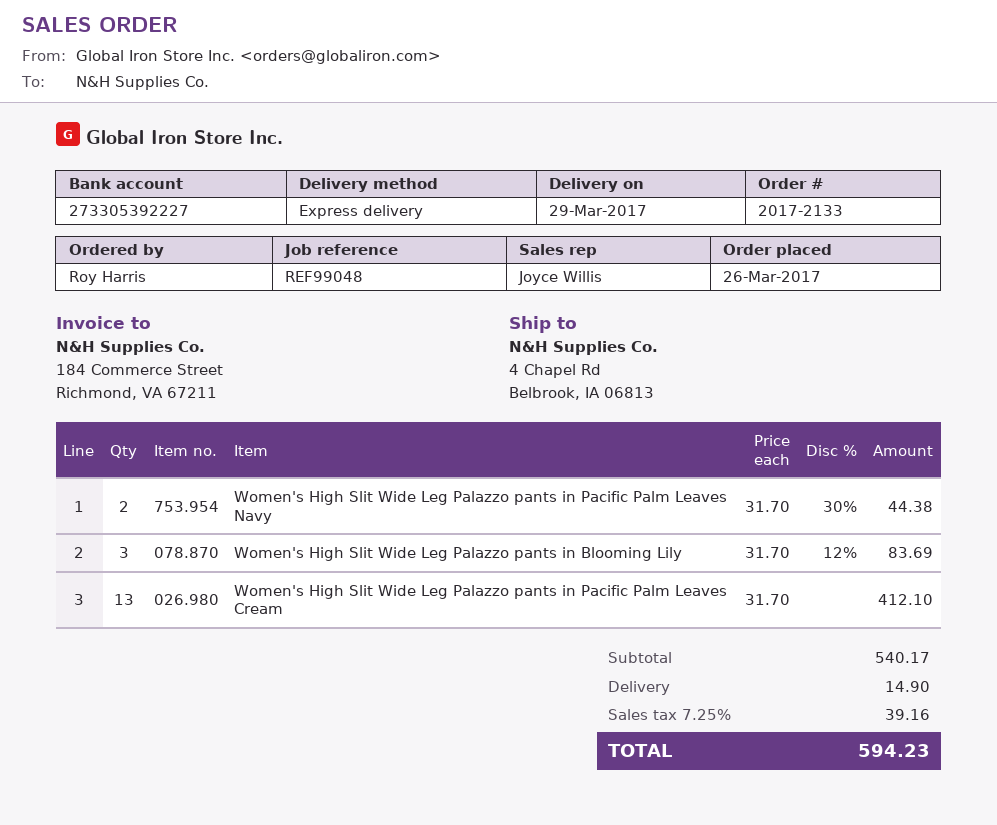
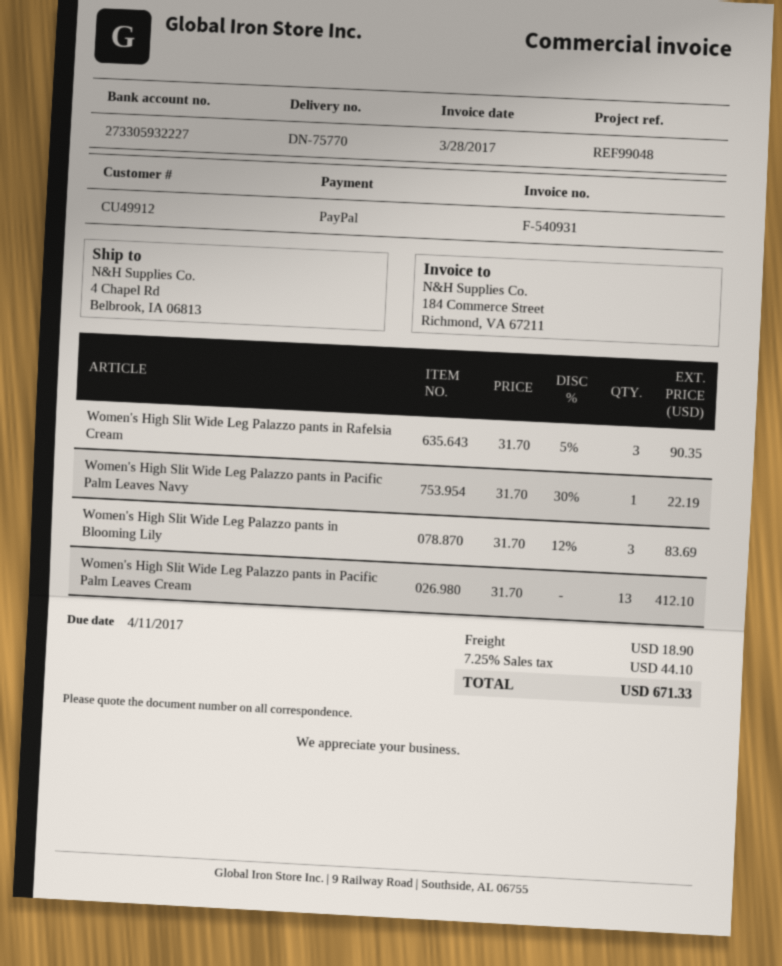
bank account: 273305392227 -> 273305932227
Women's High Slit Wide Leg Palazzo pants in Pacific Palm Leaves Navy: 2 x 31.70 - 30% = 44.38 -> 1 x 31.70 - 30% = 22.19
Women's High Slit Wide Leg Palazzo pants in Rafelsia Cream: none -> 3 x 31.70 - 5% = 90.35
shipping: 14.90 -> 18.90
tax: 7.25% = 39.16 -> 7.25% = 44.10
total: 594.23 -> 671.33

